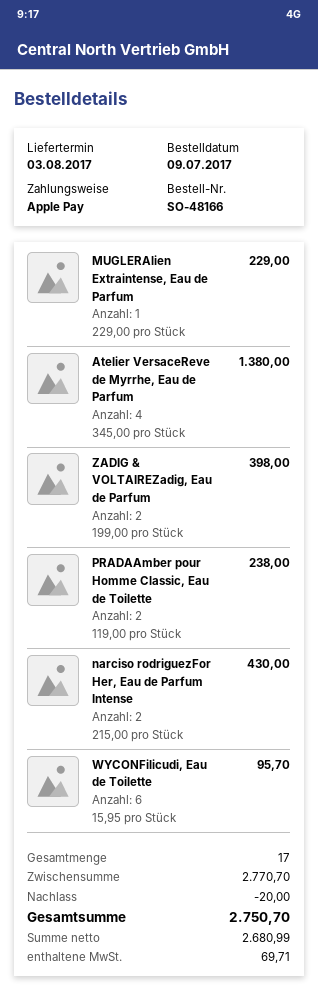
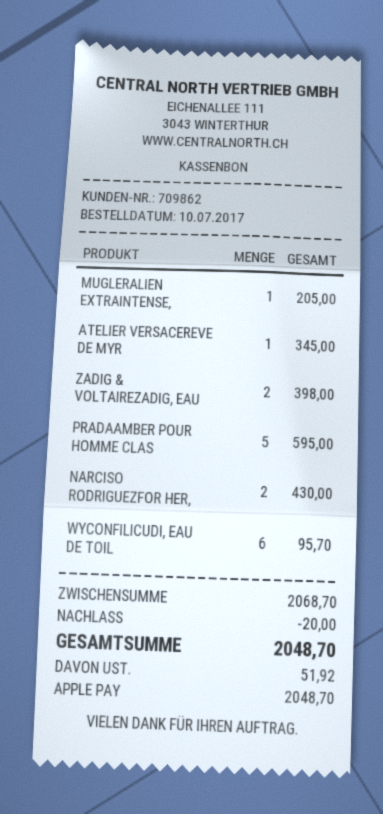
order date: 2017-07-09 -> 2017-07-10
MUGLERAlien Extraintense, Eau de Parfum: 1 for 229.00 -> 1 for 205.00
Atelier VersaceReve de Myrrhe, Eau de Parfum: 4 for 1380.00 -> 1 for 345.00
PRADAAmber pour Homme Classic, Eau de Toilette: 2 for 238.00 -> 5 for 595.00
subtotal: 2770.70 -> 2068.70
tax: 69.71 -> 51.92
total: 2750.70 -> 2048.70

